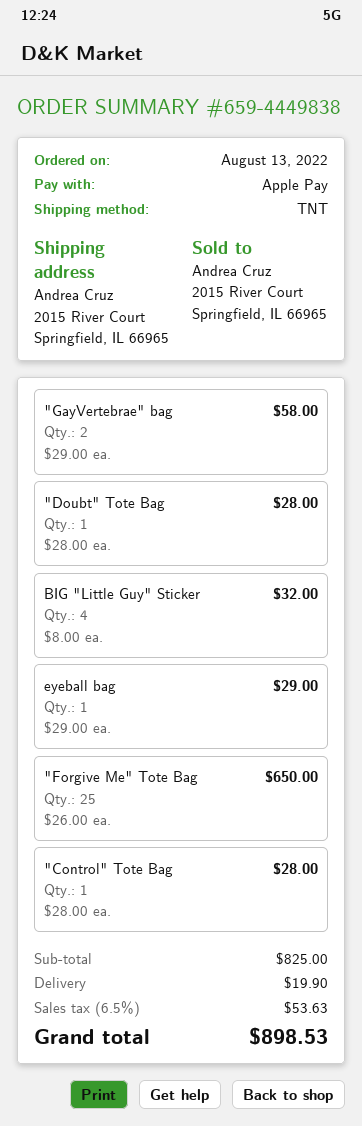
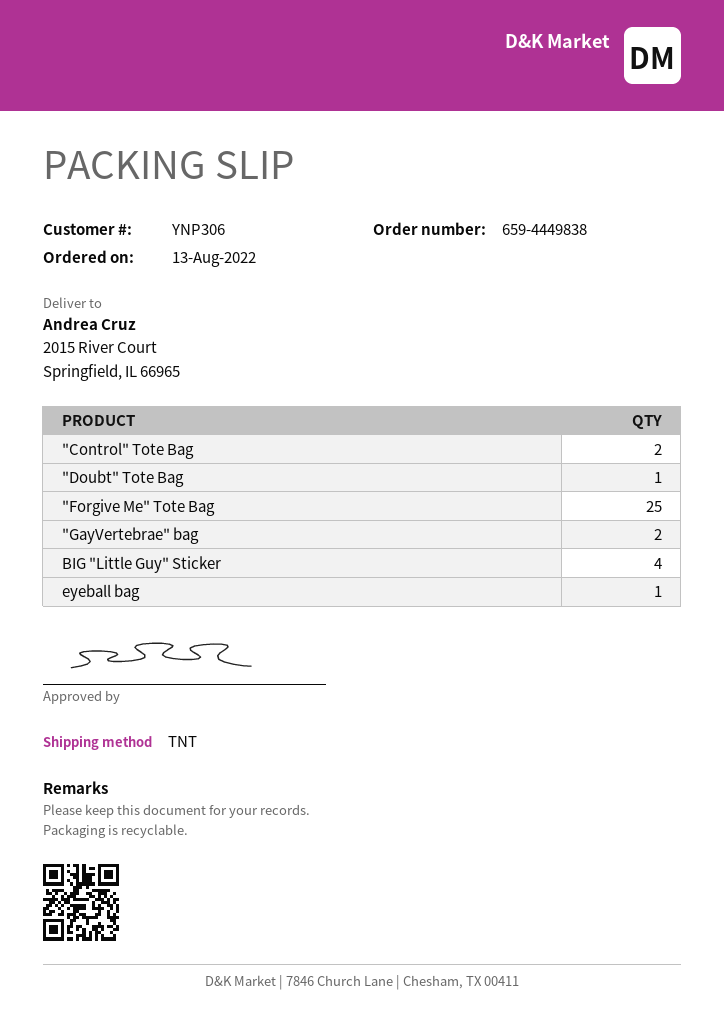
"Control" Tote Bag: 1 -> 2

